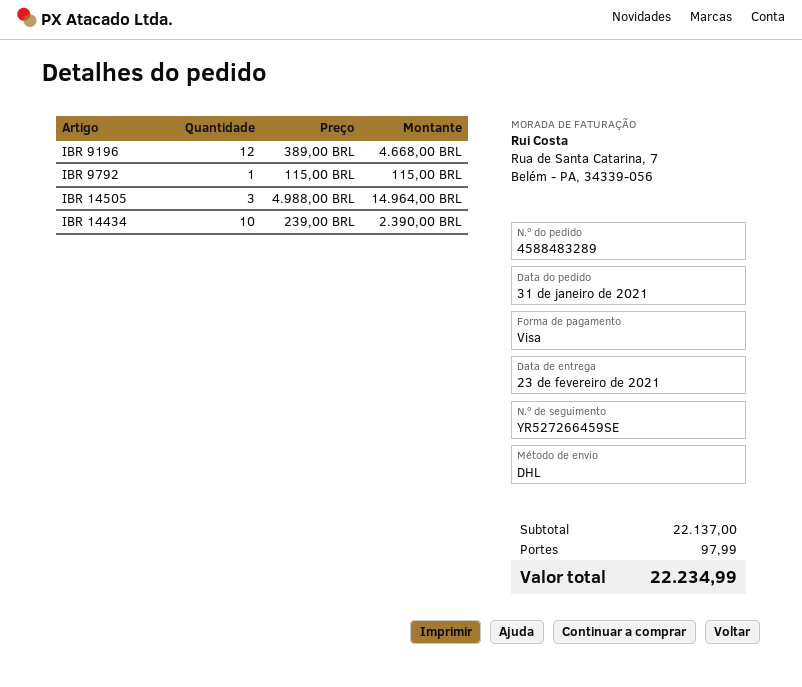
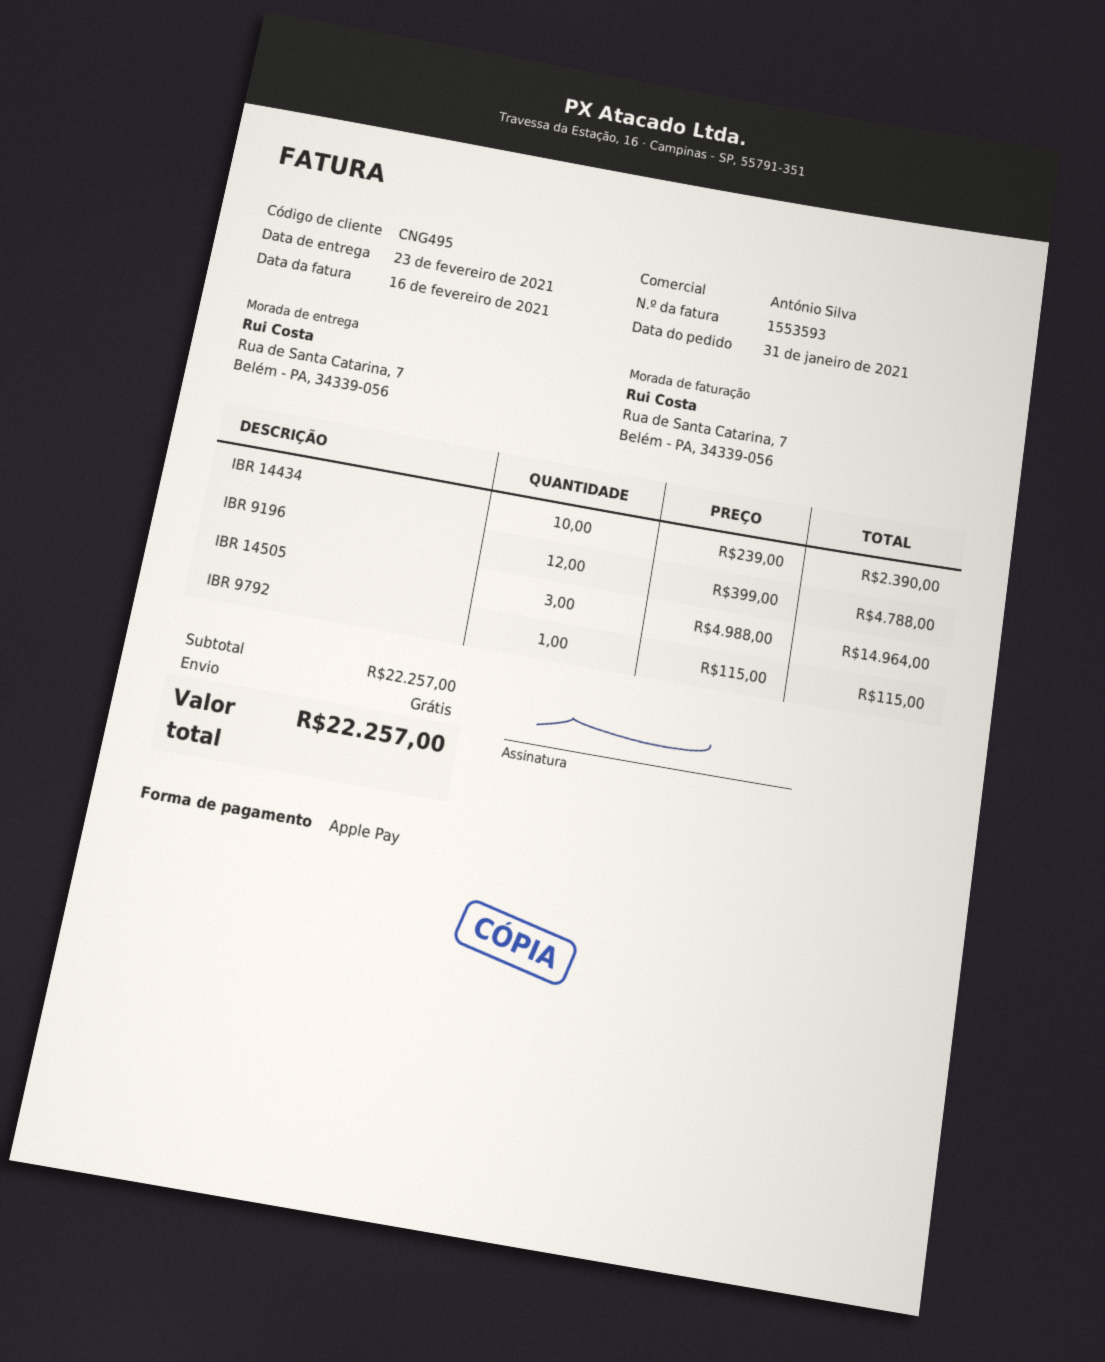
payment method: Visa -> Apple Pay
IBR 9196: 12 x 389.00 = 4668.00 -> 12 x 399.00 = 4788.00
subtotal: 22137.00 -> 22257.00
shipping: 97.99 -> 0.00
total: 22234.99 -> 22257.00

